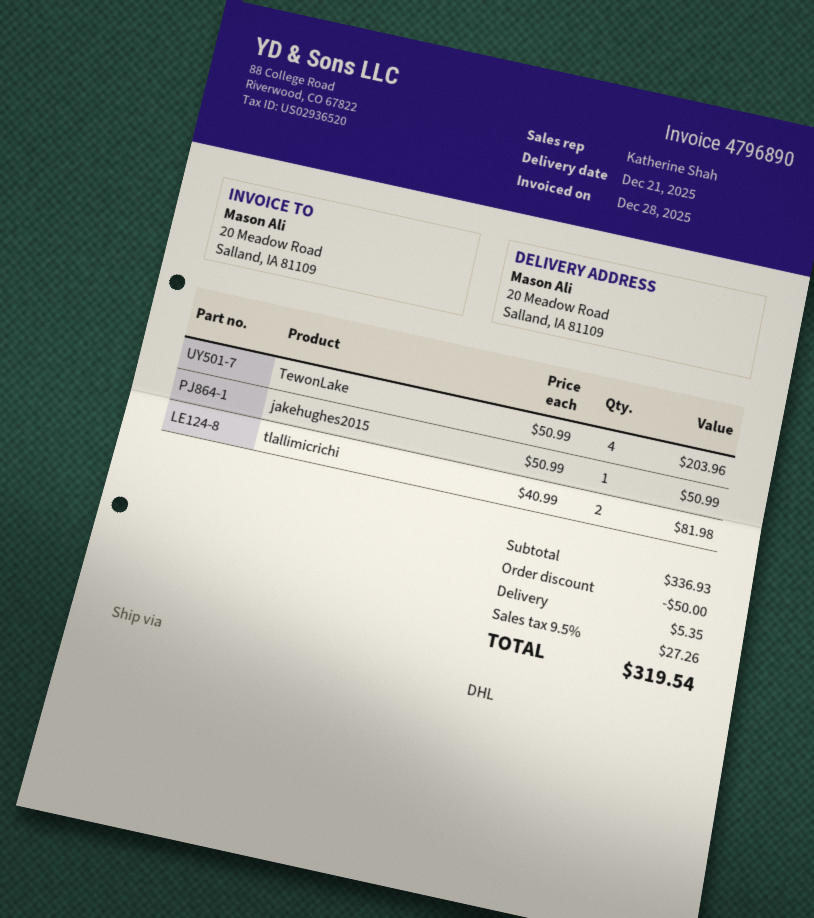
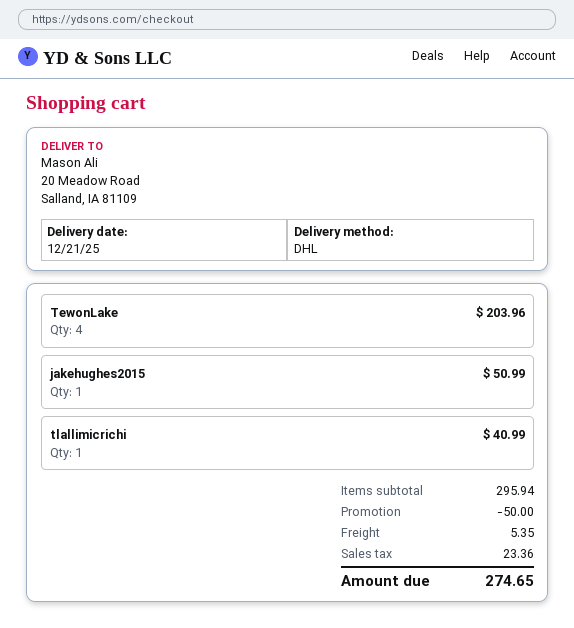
tlallimicrichi: 2 for 81.98 -> 1 for 40.99
subtotal: 336.93 -> 295.94
tax: 27.26 -> 23.36
total: 319.54 -> 274.65

